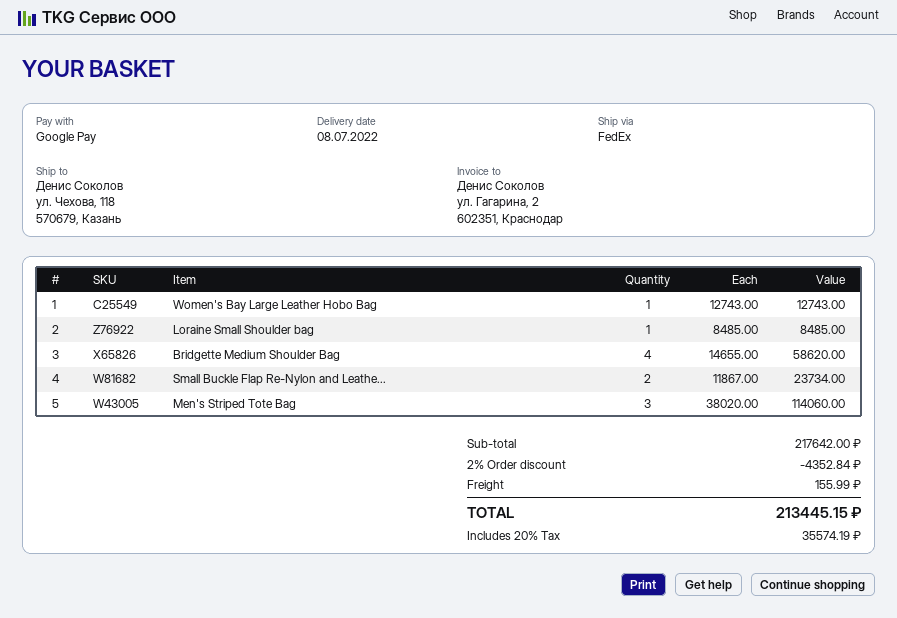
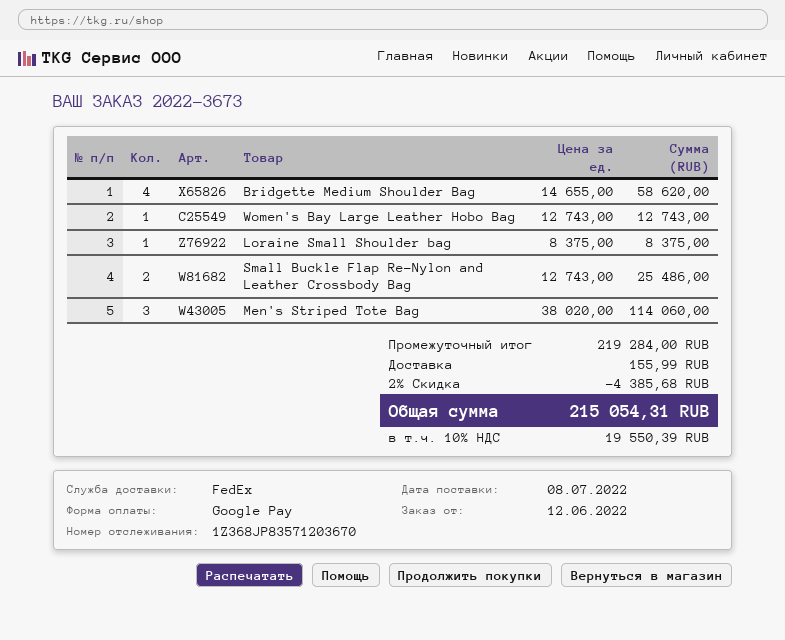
Loraine Small Shoulder bag: 1 x 8485.00 = 8485.00 -> 1 x 8375.00 = 8375.00
Small Buckle Flap Re-Nylon and Leathe...: 2 x 11867.00 = 23734.00 -> 2 x 12743.00 = 25486.00
subtotal: 217642.00 -> 219284.00
discount: 2% = 4352.84 -> 2% = 4385.68
tax: 20% = 35574.19 -> 10% = 19550.39
total: 213445.15 -> 215054.31

